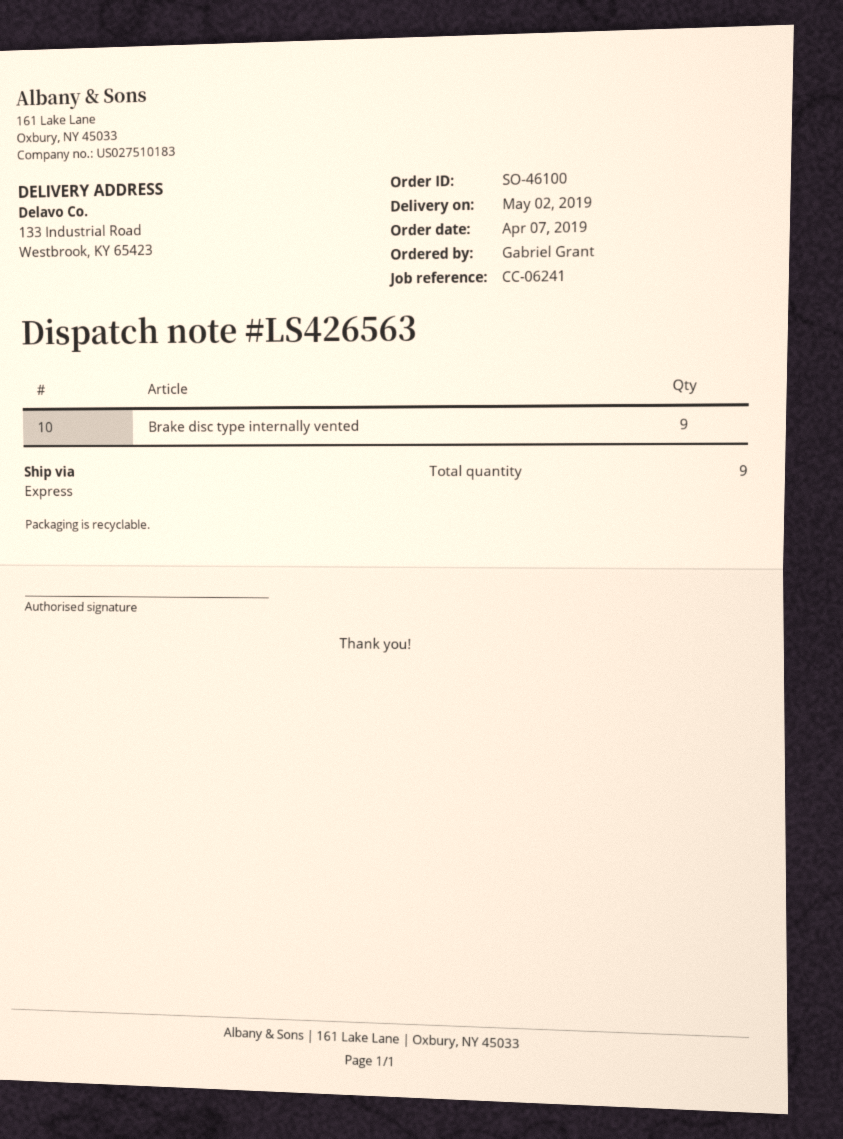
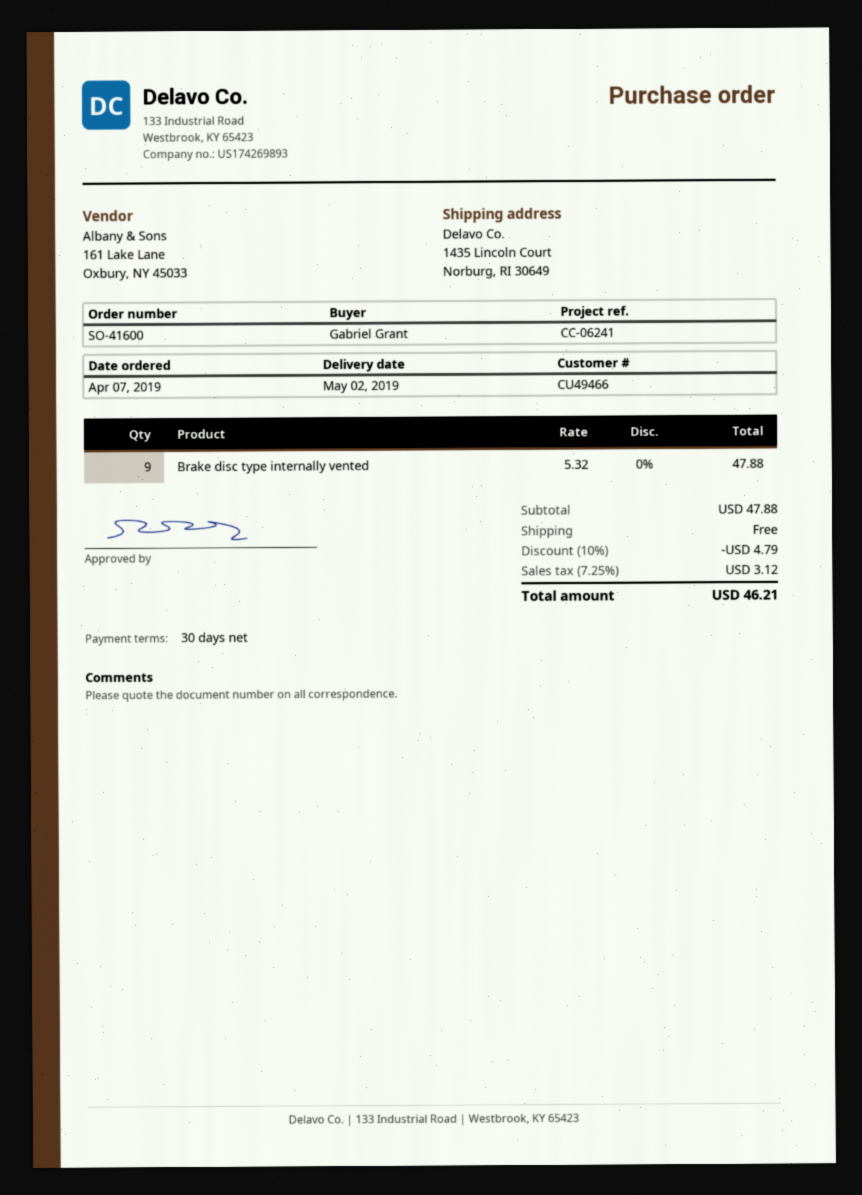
order number: SO-46100 -> SO-41600
ship to: 133 Industrial Road, Westbrook, KY 65423 -> 1435 Lincoln Court, Norburg, RI 30649

